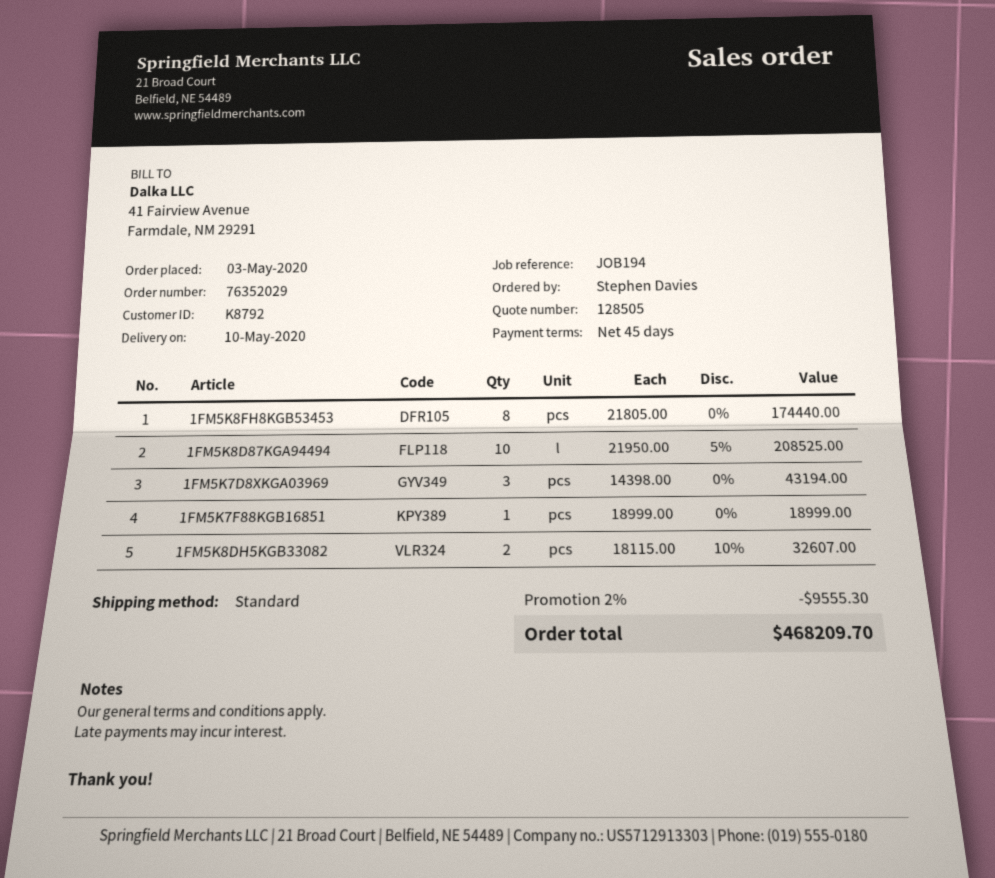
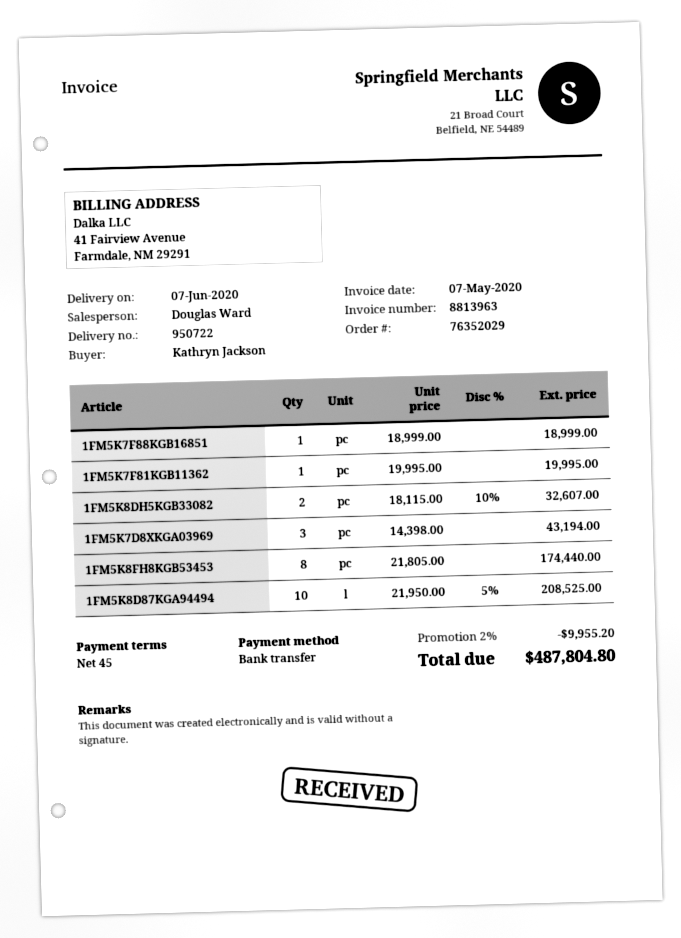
delivery date: 2020-05-10 -> 2020-06-07
ordered by: Stephen Davies -> Kathryn Jackson
1FM5K7F81KGB11362: none -> 1 x 19995.00 = 19995.00
discount: 2% = 9555.30 -> 2% = 9955.20
total: 468209.70 -> 487804.80

